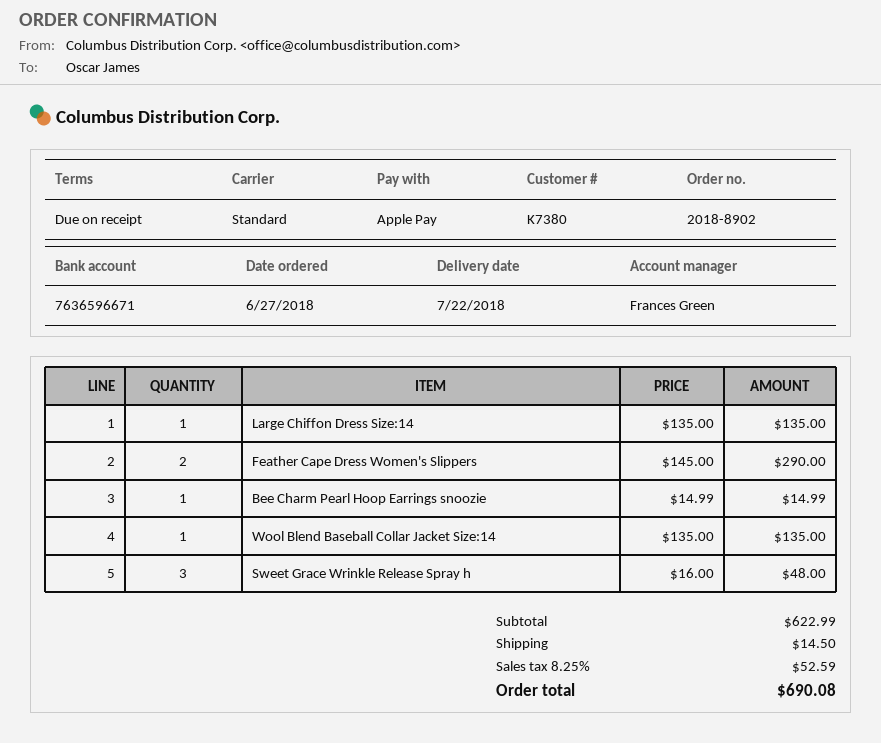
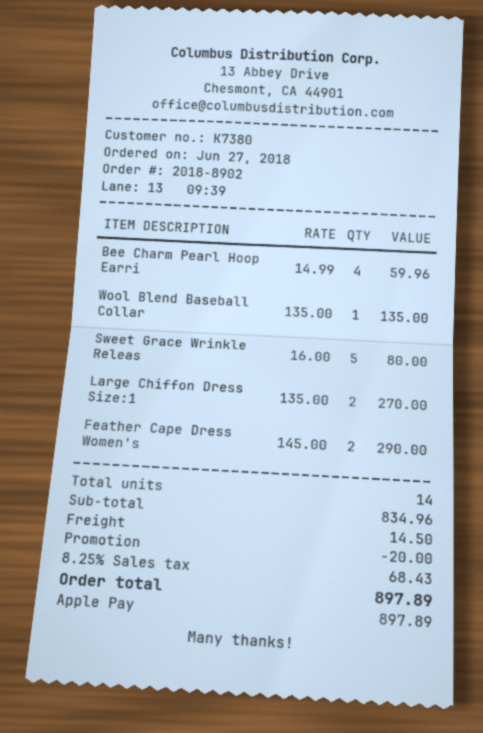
Large Chiffon Dress Size:14: 1 x 135.00 = 135.00 -> 2 x 135.00 = 270.00
Bee Charm Pearl Hoop Earrings snoozie: 1 x 14.99 = 14.99 -> 4 x 14.99 = 59.96
Sweet Grace Wrinkle Release Spray h: 3 x 16.00 = 48.00 -> 5 x 16.00 = 80.00
subtotal: 622.99 -> 834.96
discount: none -> 20.00
tax: 8.25% = 52.59 -> 8.25% = 68.43
total: 690.08 -> 897.89

